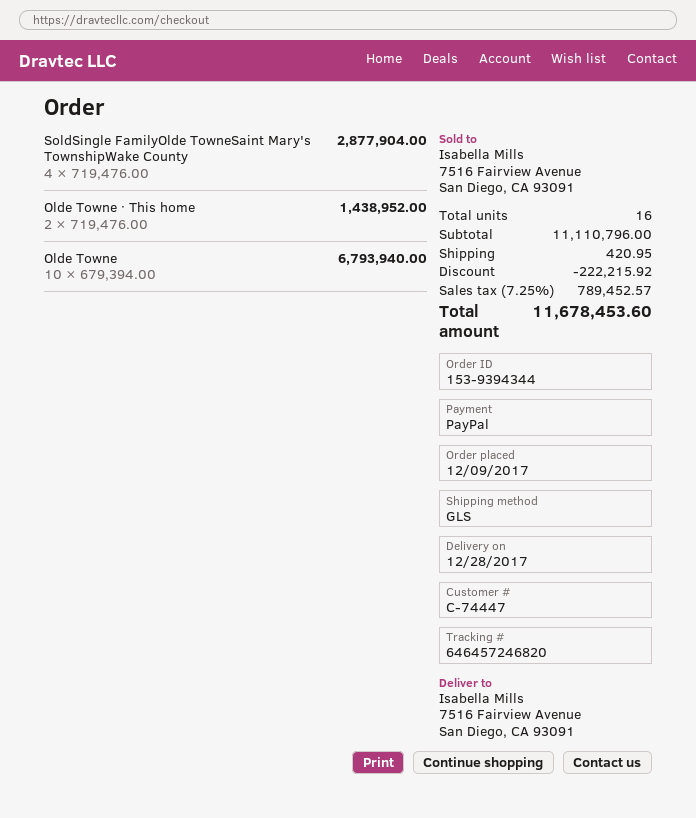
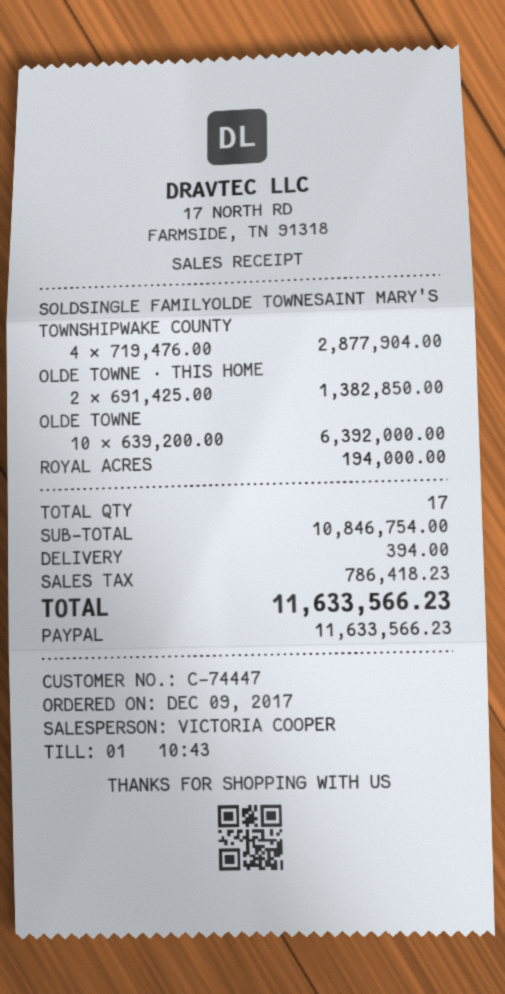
Olde Towne · This home: 2 x 719476.00 = 1438952.00 -> 2 x 691425.00 = 1382850.00
Olde Towne: 10 x 679394.00 = 6793940.00 -> 10 x 639200.00 = 6392000.00
ROYAL ACRES: none -> 1 x 194000.00 = 194000.00
total quantity: 16 -> 17
subtotal: 11110796.00 -> 10846754.00
discount: 222215.92 -> none
shipping: 420.95 -> 394.00
tax: 789452.57 -> 786418.23
total: 11678453.60 -> 11633566.23

